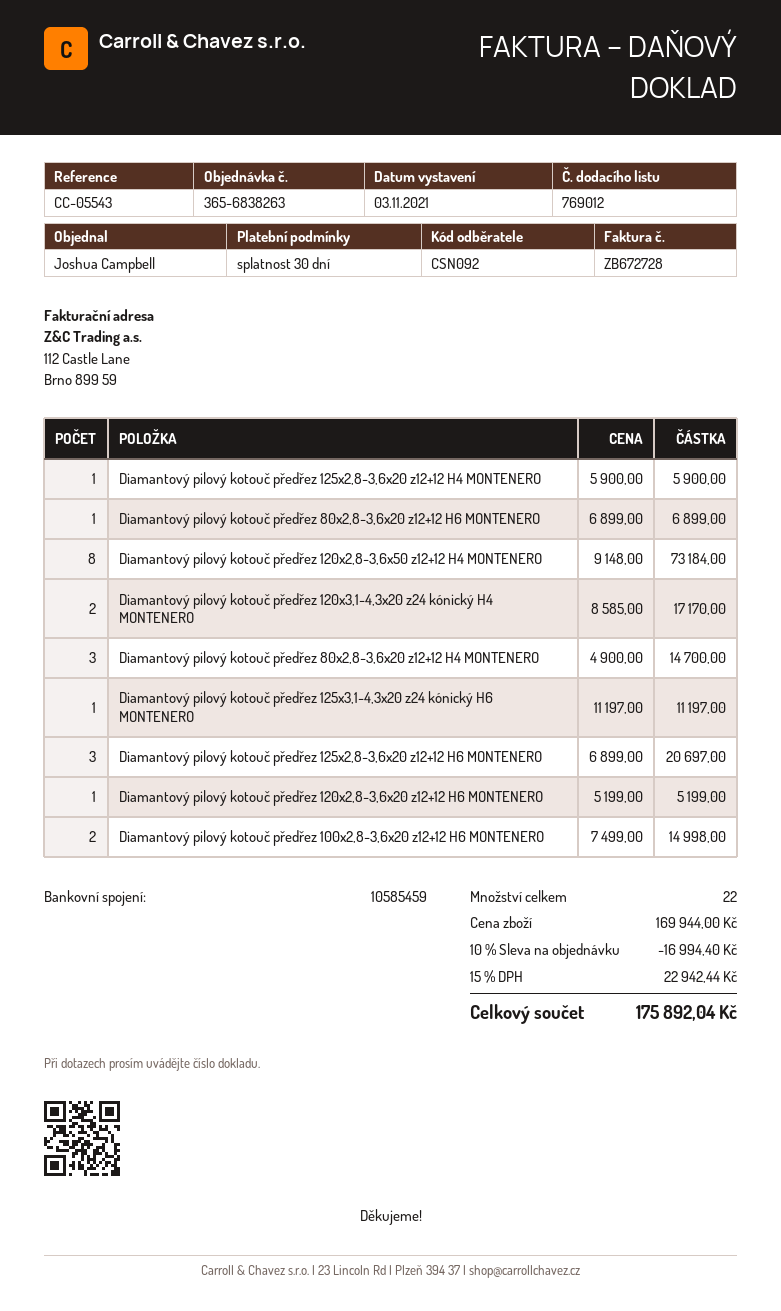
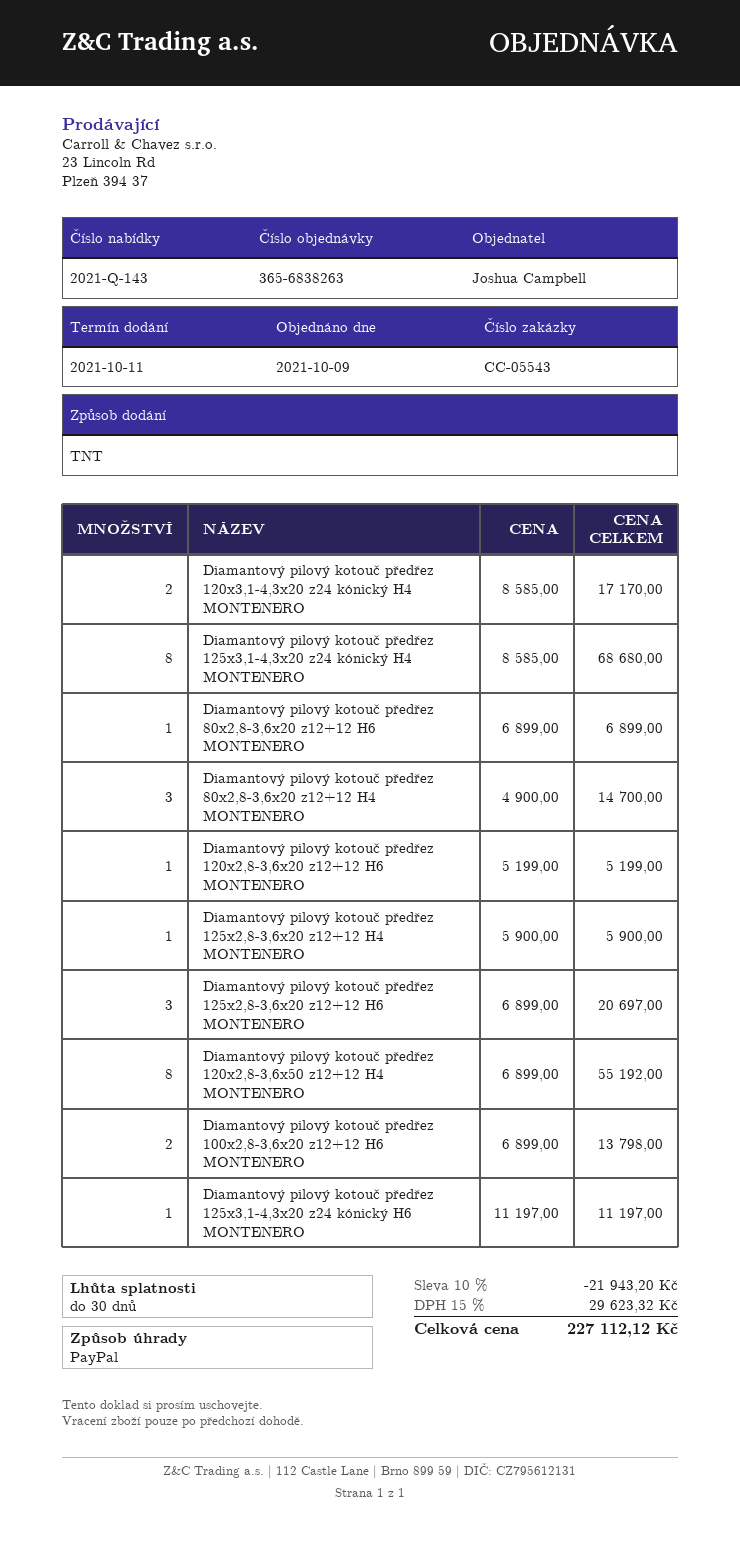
Diamantový pilový kotouč předřez 120x2,8-3,6x50 z12+12 H4 MONTENERO: 8 x 9148.00 = 73184.00 -> 8 x 6899.00 = 55192.00
Diamantový pilový kotouč předřez 100x2,8-3,6x20 z12+12 H6 MONTENERO: 2 x 7499.00 = 14998.00 -> 2 x 6899.00 = 13798.00
Diamantový pilový kotouč předřez 125x3,1-4,3x20 z24 kónický H4 MONTENERO: none -> 8 x 8585.00 = 68680.00
discount: 10% = 16994.40 -> 10% = 21943.20
tax: 15% = 22942.44 -> 15% = 29623.32
total: 175892.04 -> 227112.12

